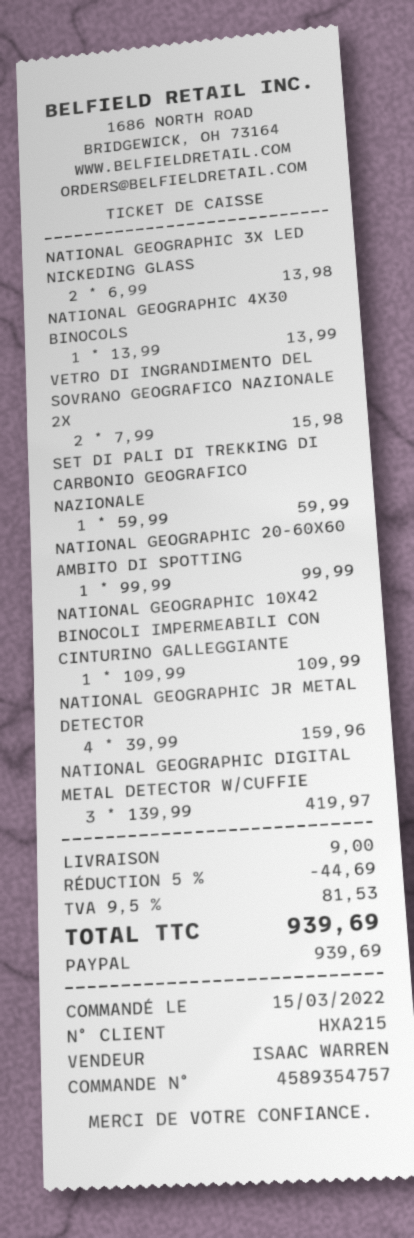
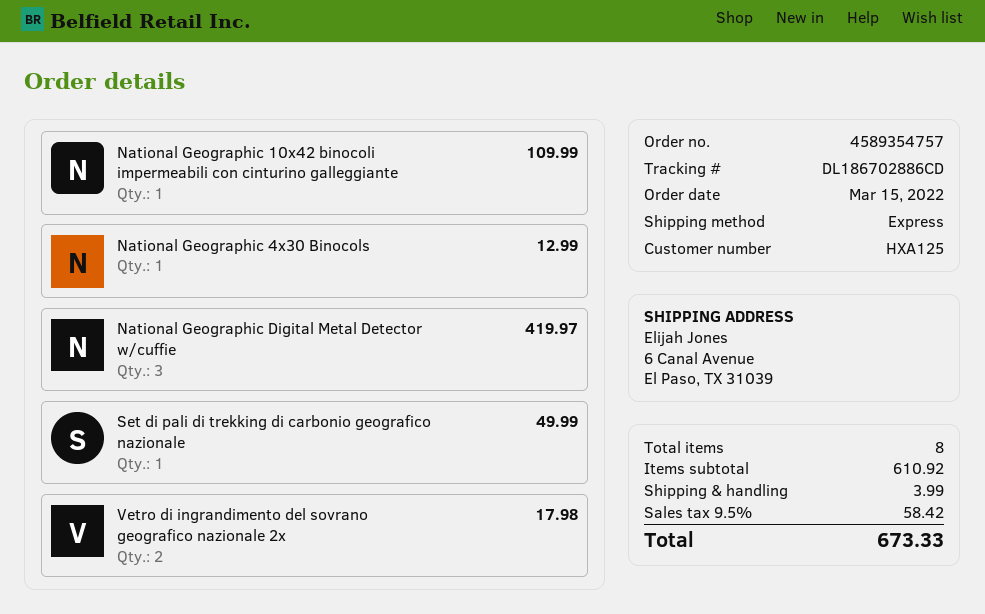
customer number: HXA215 -> HXA125
NATIONAL GEOGRAPHIC 3X LED NICKEDING GLASS: 2 for 13.98 -> none
NATIONAL GEOGRAPHIC 4X30 BINOCOLS: 1 for 13.99 -> 1 for 12.99
VETRO DI INGRANDIMENTO DEL SOVRANO GEOGRAFICO NAZIONALE 2X: 2 for 15.98 -> 2 for 17.98
SET DI PALI DI TREKKING DI CARBONIO GEOGRAFICO NAZIONALE: 1 for 59.99 -> 1 for 49.99
NATIONAL GEOGRAPHIC 20-60X60 AMBITO DI SPOTTING: 1 for 99.99 -> none
NATIONAL GEOGRAPHIC JR METAL DETECTOR: 4 for 159.96 -> none
discount: 5% = 44.69 -> none
shipping: 9.00 -> 3.99
tax: 9.5% = 81.53 -> 9.5% = 58.42
total: 939.69 -> 673.33

